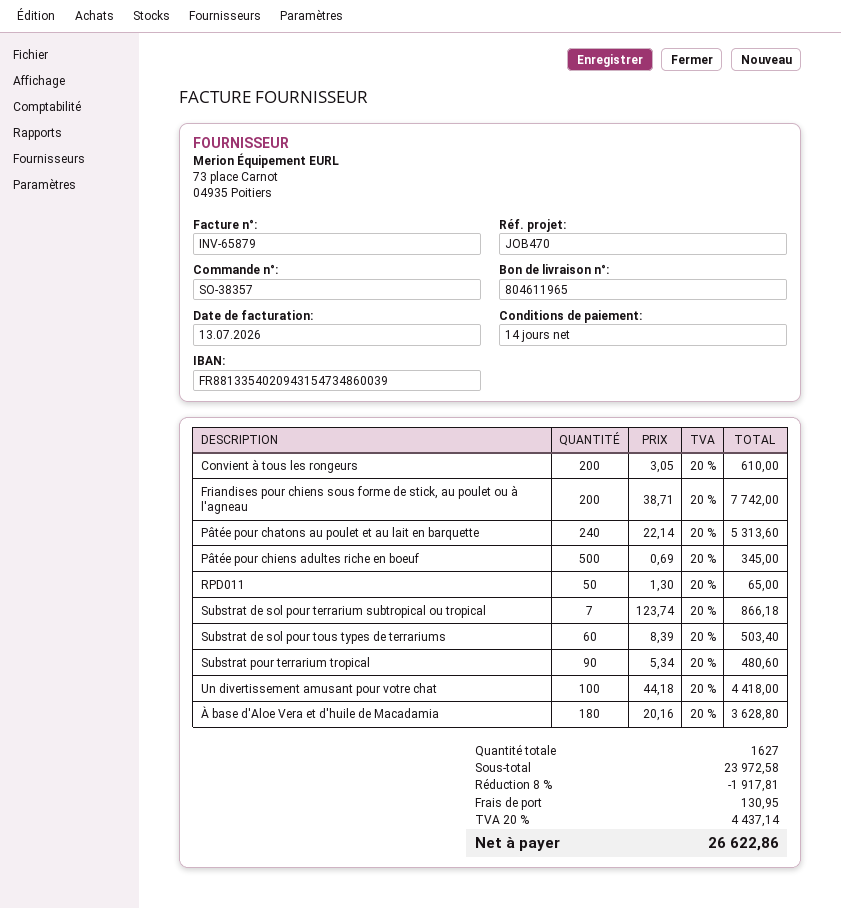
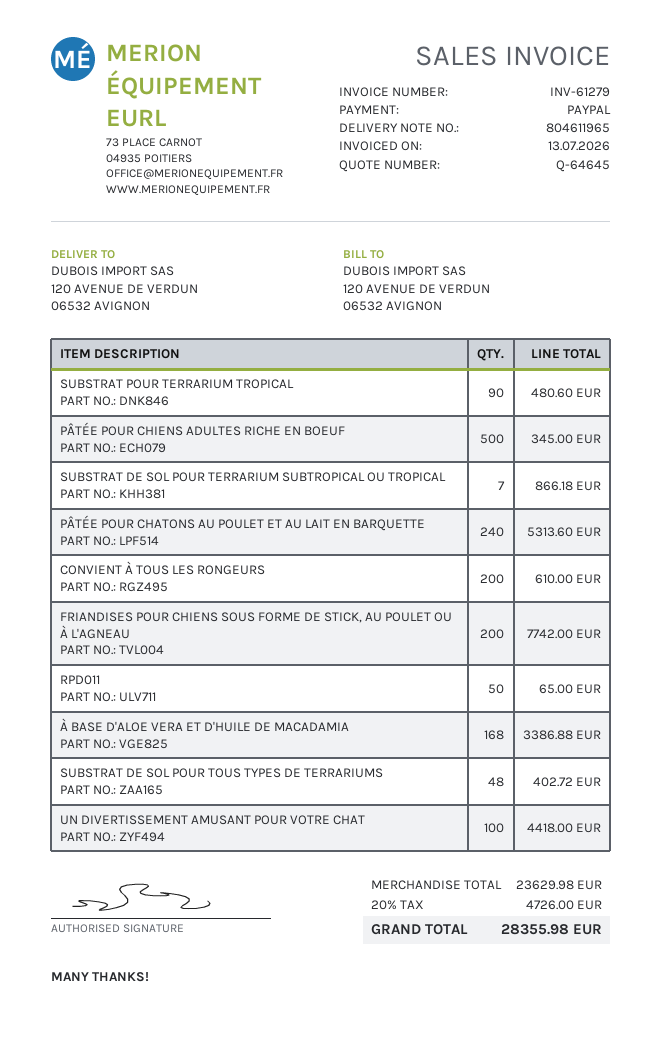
invoice number: INV-65879 -> INV-61279
Substrat de sol pour tous types de terrariums: 60 for 503.40 -> 48 for 402.72
À base d'Aloe Vera et d'huile de Macadamia: 180 for 3628.80 -> 168 for 3386.88
subtotal: 23972.58 -> 23629.98
discount: 8% = 1917.81 -> none
shipping: 130.95 -> none
tax: 20% = 4437.14 -> 20% = 4726.00
total: 26622.86 -> 28355.98

